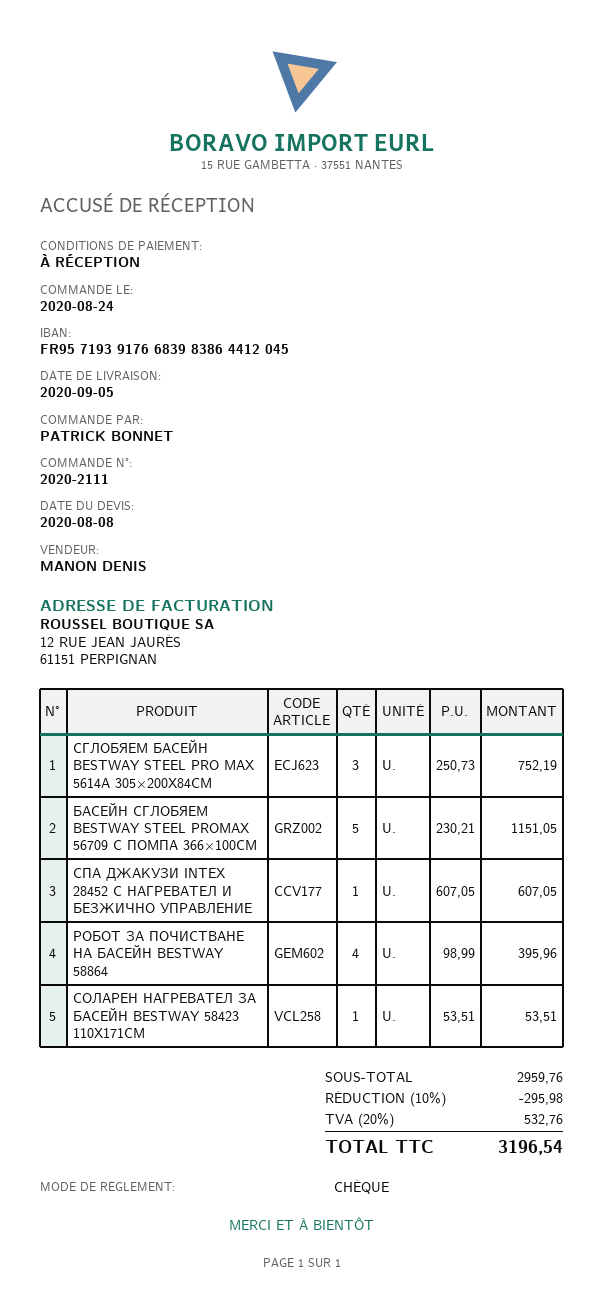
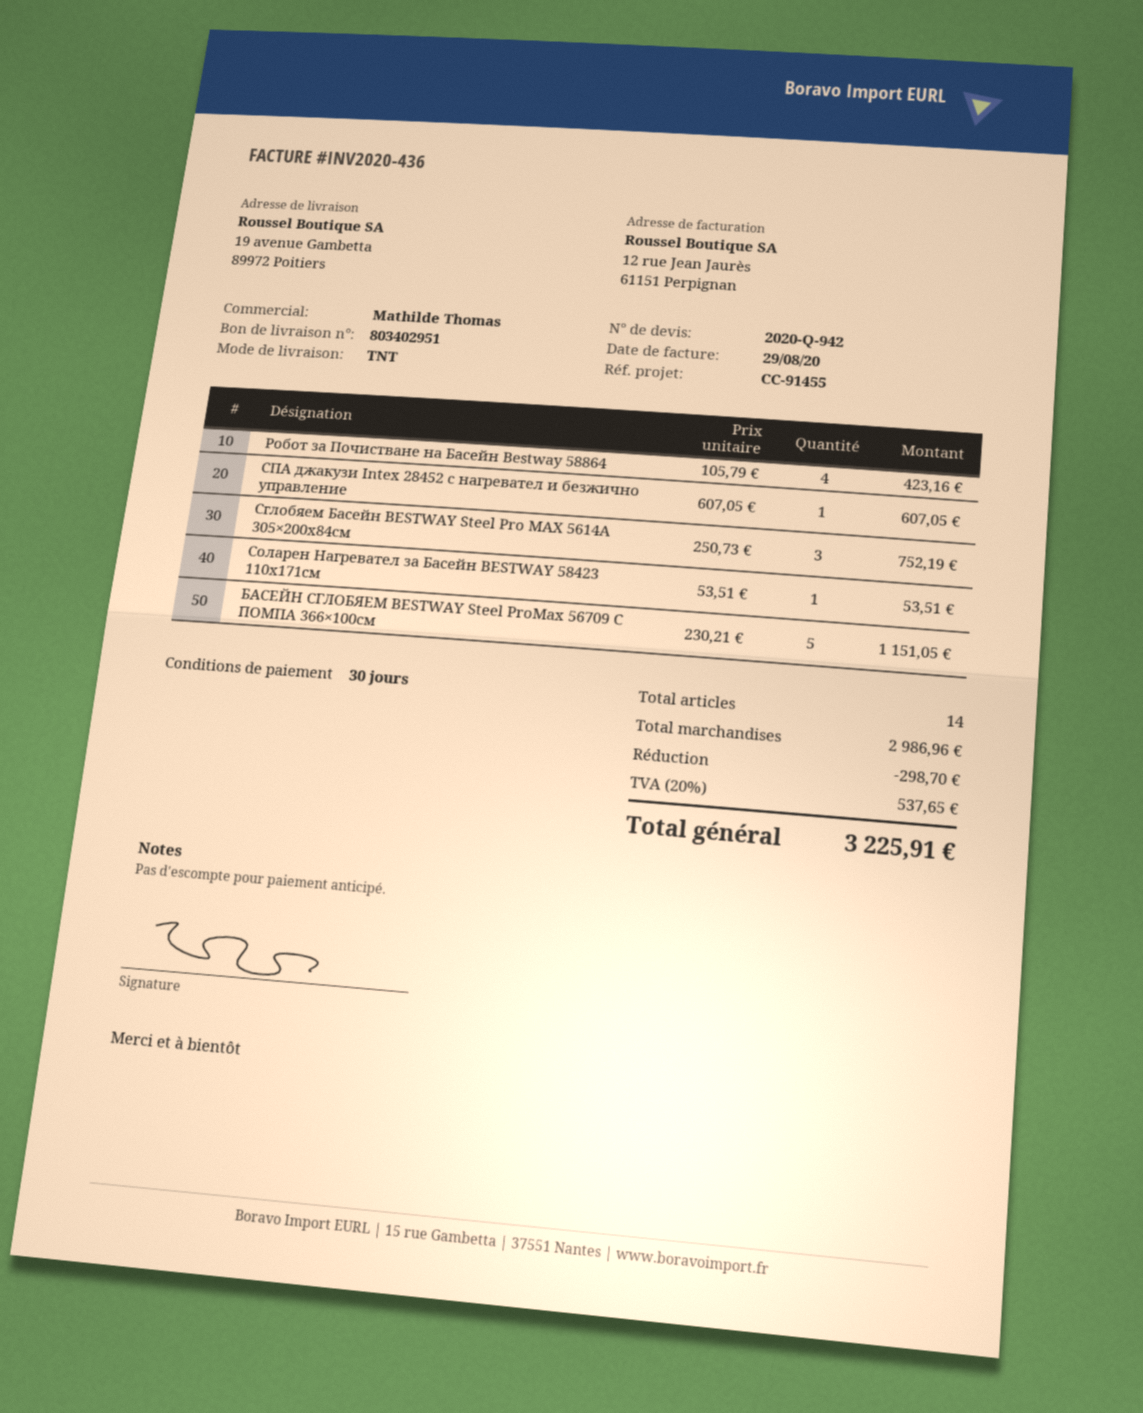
payment terms: on receipt -> 30 days
sales rep: MANON DENIS -> Mathilde Thomas
РОБОТ ЗА ПОЧИСТВАНЕ НА БАСЕЙН BESTWAY 58864: 4 x 98.99 = 395.96 -> 4 x 105.79 = 423.16
subtotal: 2959.76 -> 2986.96
discount: 295.98 -> 298.70
tax: 20% = 532.76 -> 20% = 537.65
total: 3196.54 -> 3225.91

